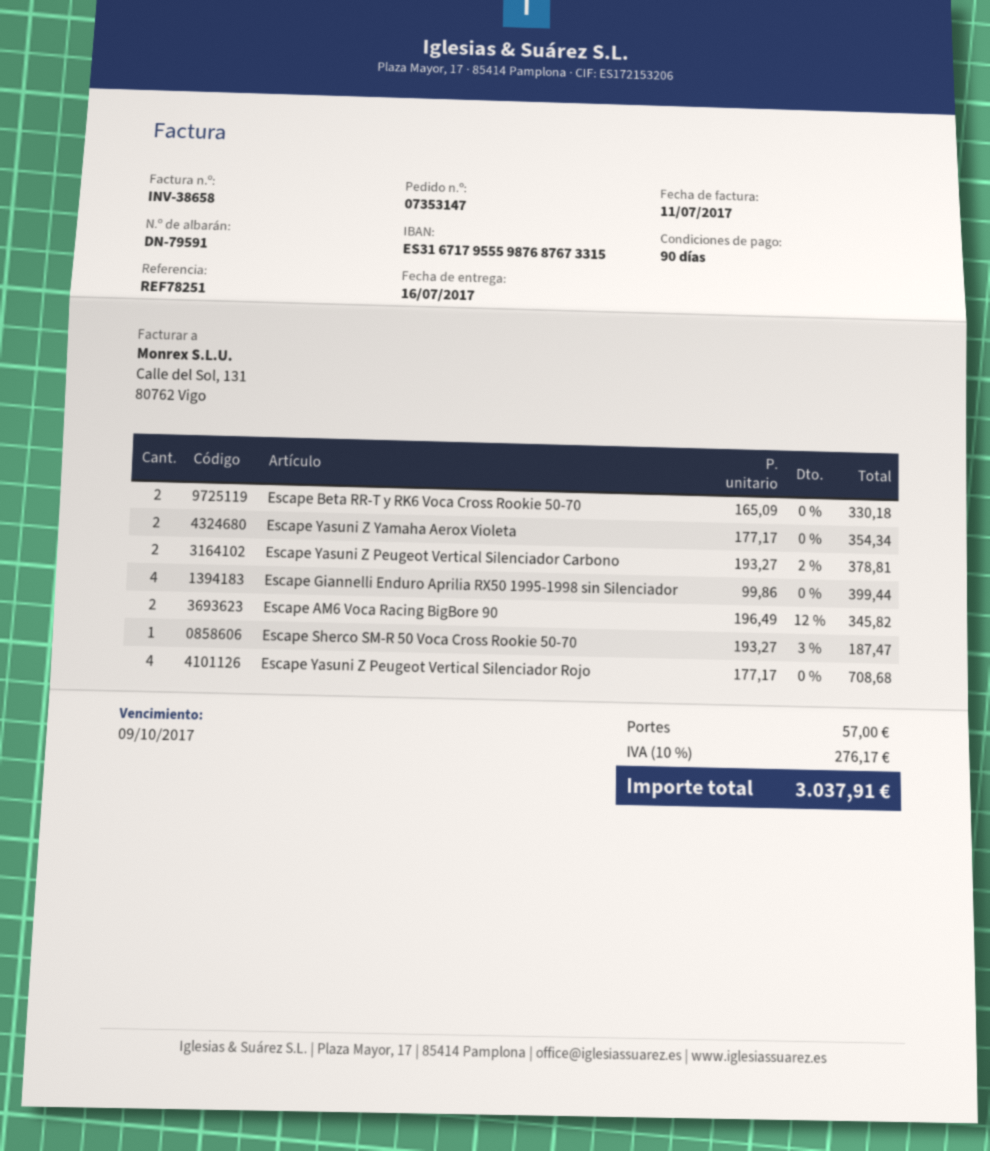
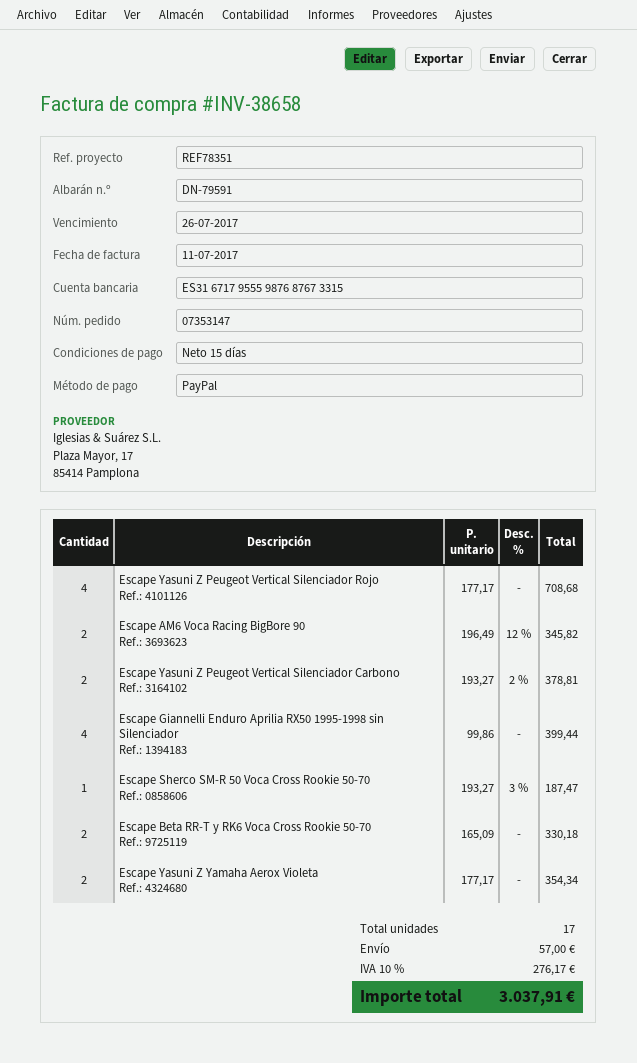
payment terms: 90 days -> 15 days
due date: 2017-10-09 -> 2017-07-26
reference: REF78251 -> REF78351

